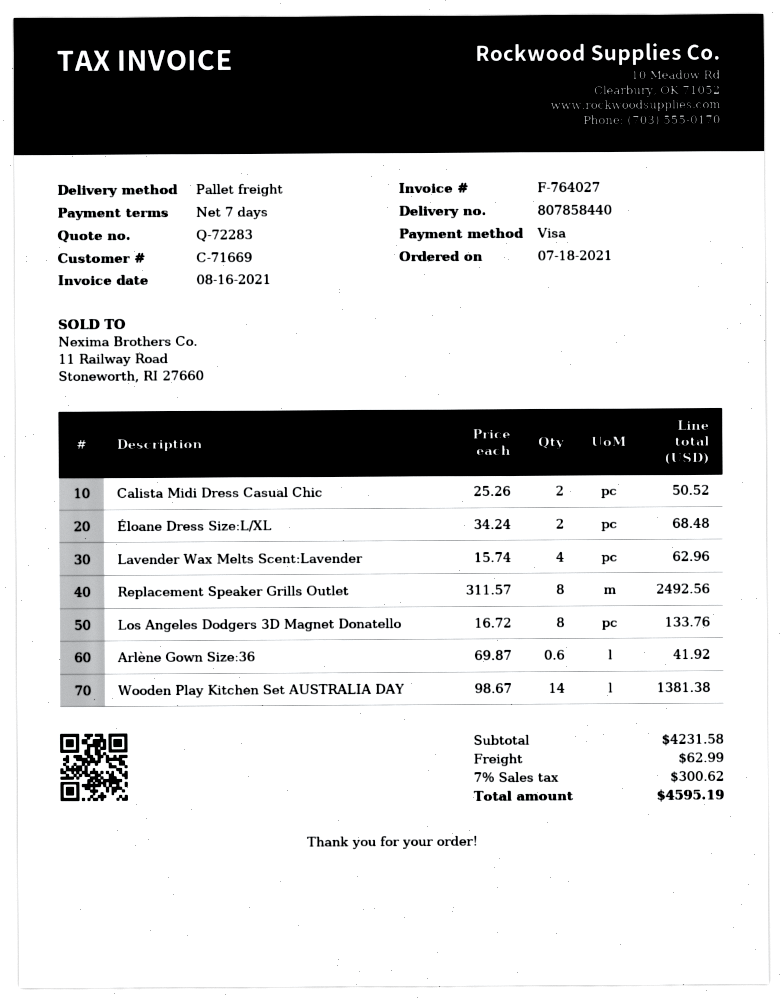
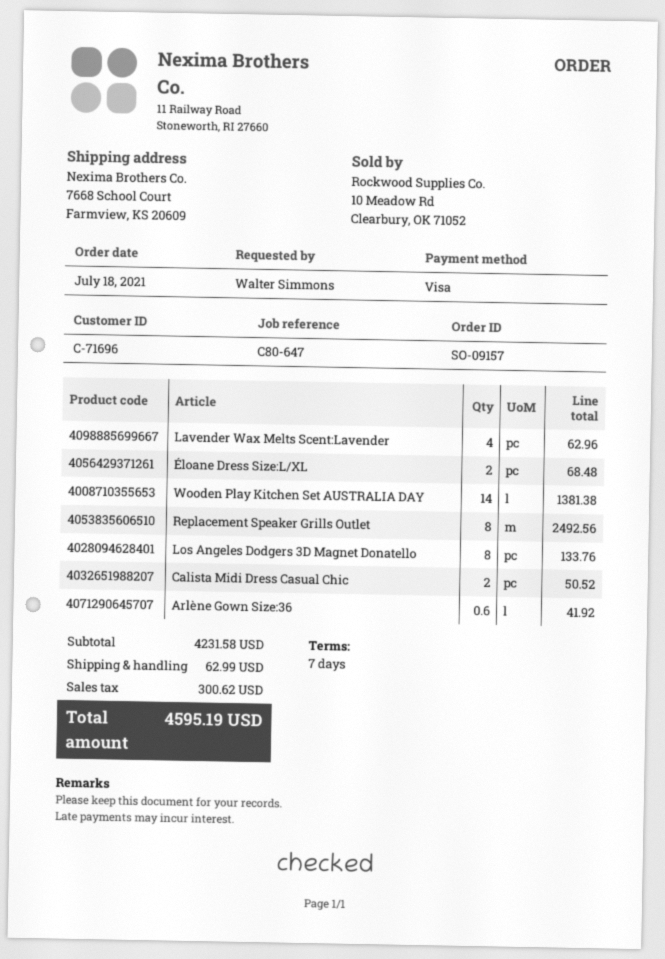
customer number: C-71669 -> C-71696

